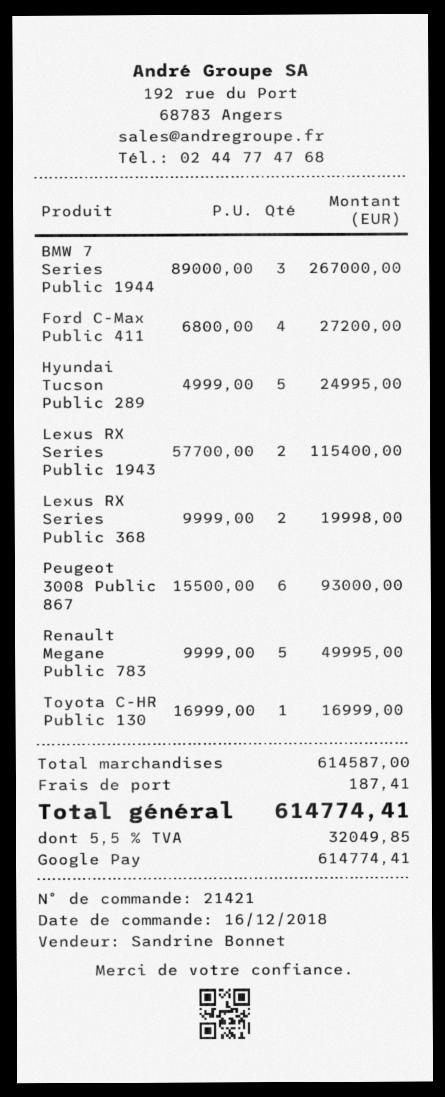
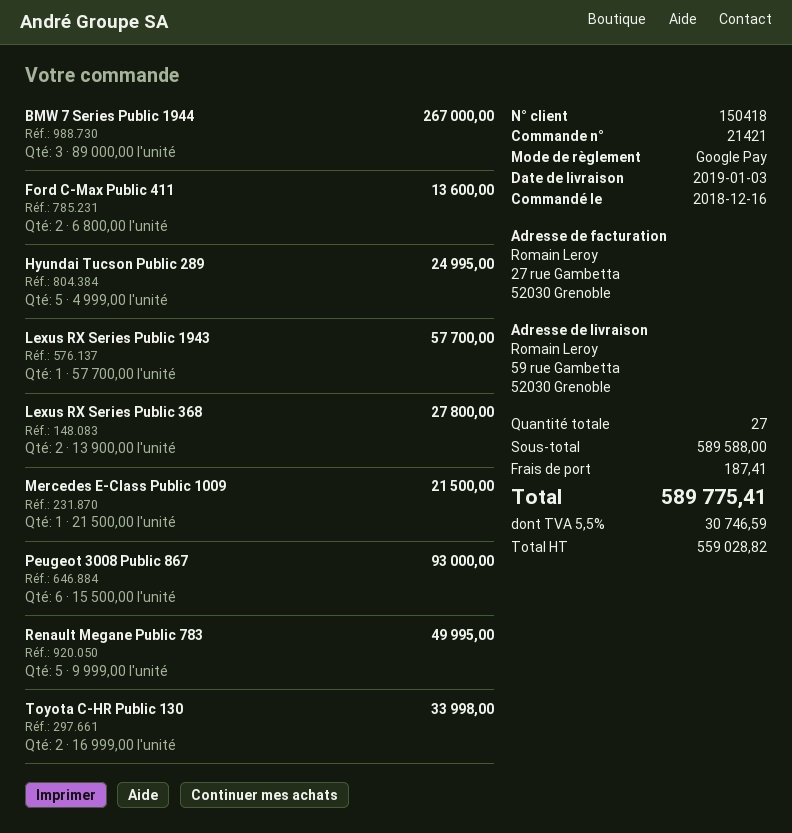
Ford C-Max Public 411: 4 x 6800.00 = 27200.00 -> 2 x 6800.00 = 13600.00
Lexus RX Series Public 1943: 2 x 57700.00 = 115400.00 -> 1 x 57700.00 = 57700.00
Lexus RX Series Public 368: 2 x 9999.00 = 19998.00 -> 2 x 13900.00 = 27800.00
Toyota C-HR Public 130: 1 x 16999.00 = 16999.00 -> 2 x 16999.00 = 33998.00
Mercedes E-Class Public 1009: none -> 1 x 21500.00 = 21500.00
subtotal: 614587.00 -> 589588.00
tax: 5.5% = 32049.85 -> 5.5% = 30746.59
total: 614774.41 -> 589775.41

